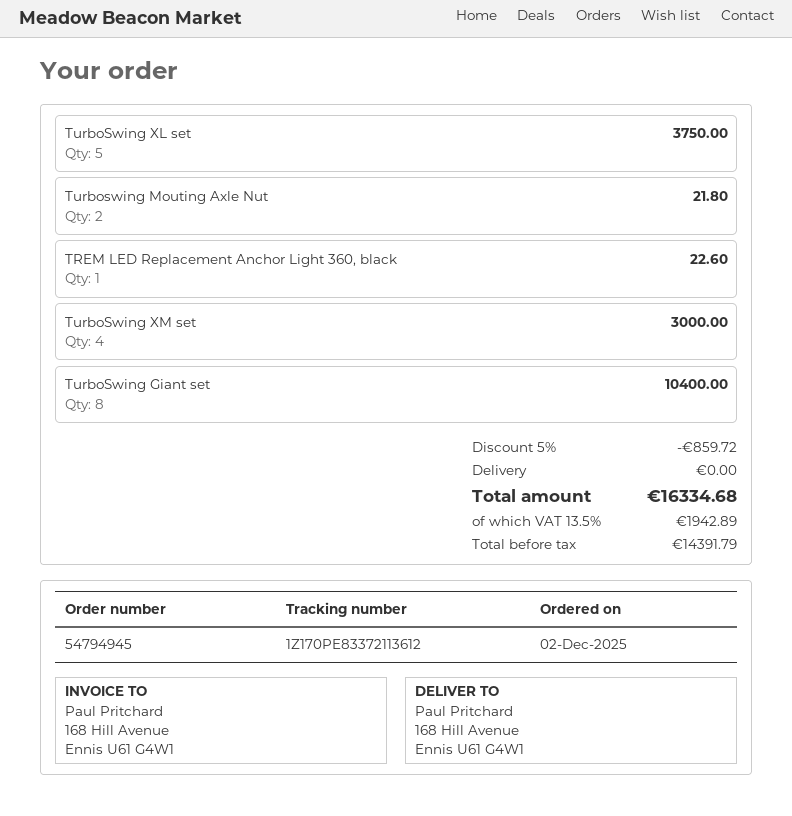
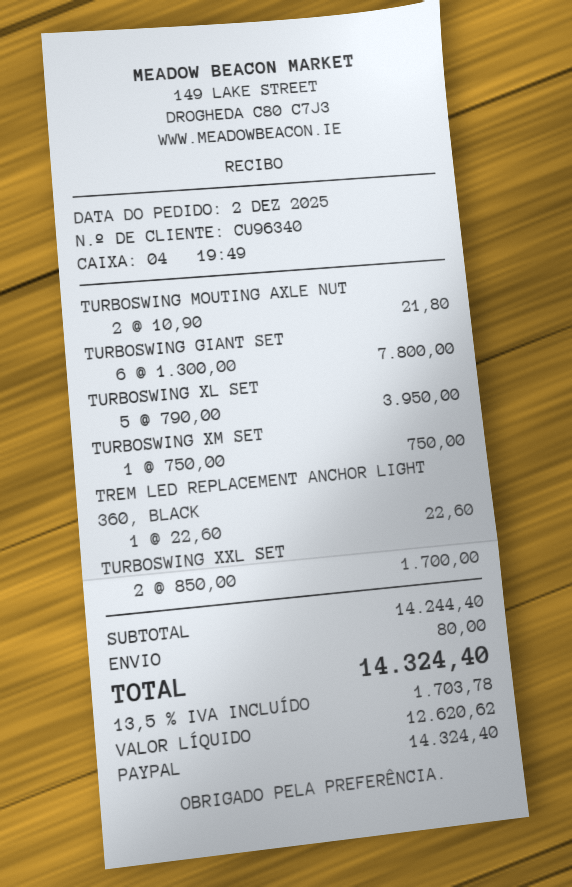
TurboSwing XL set: 5 for 3750.00 -> 5 for 3950.00
TurboSwing XM set: 4 for 3000.00 -> 1 for 750.00
TurboSwing Giant set: 8 for 10400.00 -> 6 for 7800.00
TURBOSWING XXL SET: none -> 2 for 1700.00
discount: 5% = 859.72 -> none
shipping: 0.00 -> 80.00
net: 14391.79 -> 12620.62
tax: 13.5% = 1942.89 -> 13.5% = 1703.78
total: 16334.68 -> 14324.40

